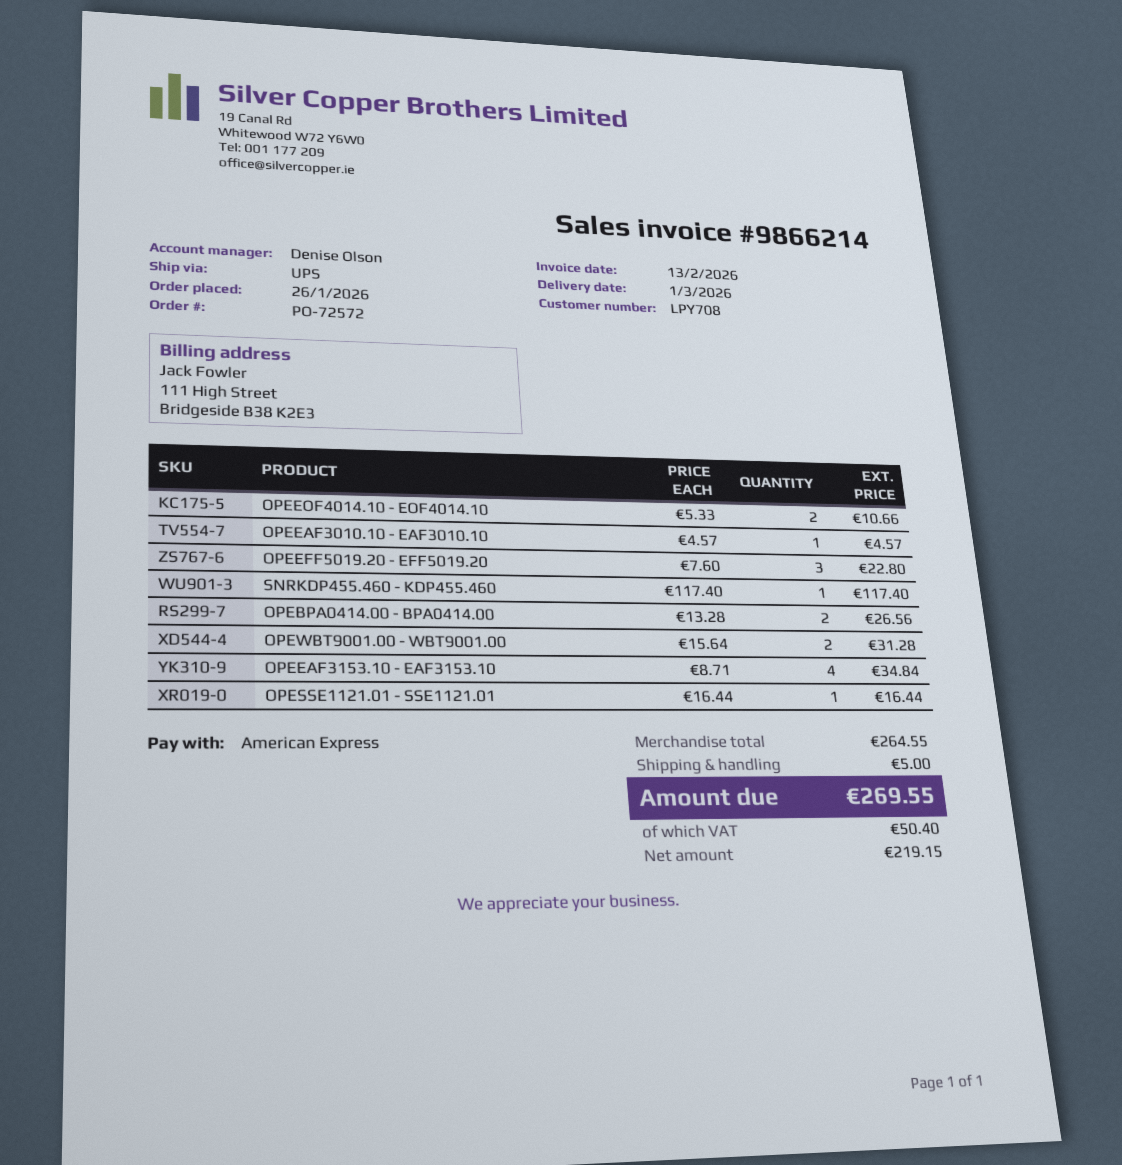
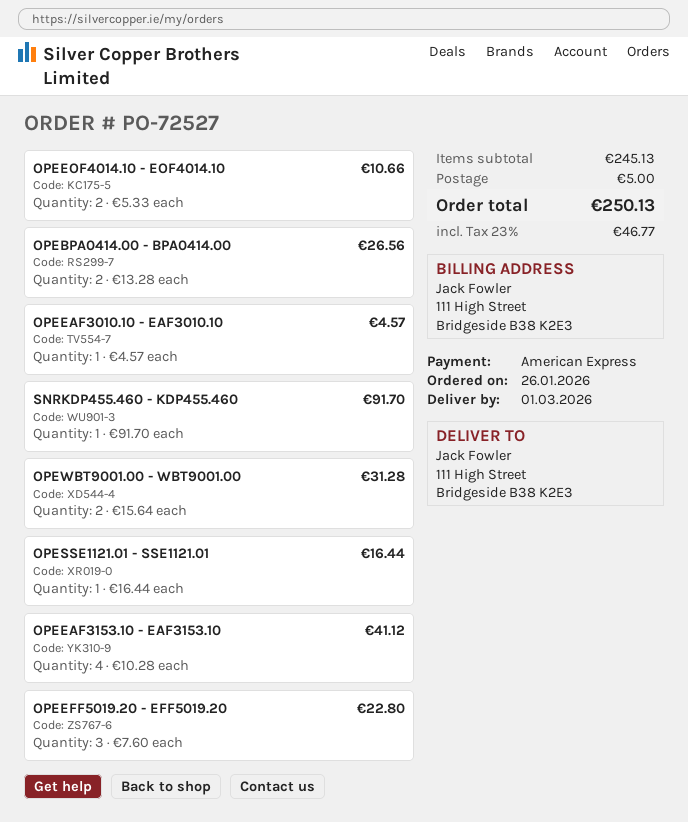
order number: PO-72572 -> PO-72527
SNRKDP455.460 - KDP455.460: 1 x 117.40 = 117.40 -> 1 x 91.70 = 91.70
OPEEAF3153.10 - EAF3153.10: 4 x 8.71 = 34.84 -> 4 x 10.28 = 41.12
subtotal: 264.55 -> 245.13
tax: 50.40 -> 46.77
total: 269.55 -> 250.13

